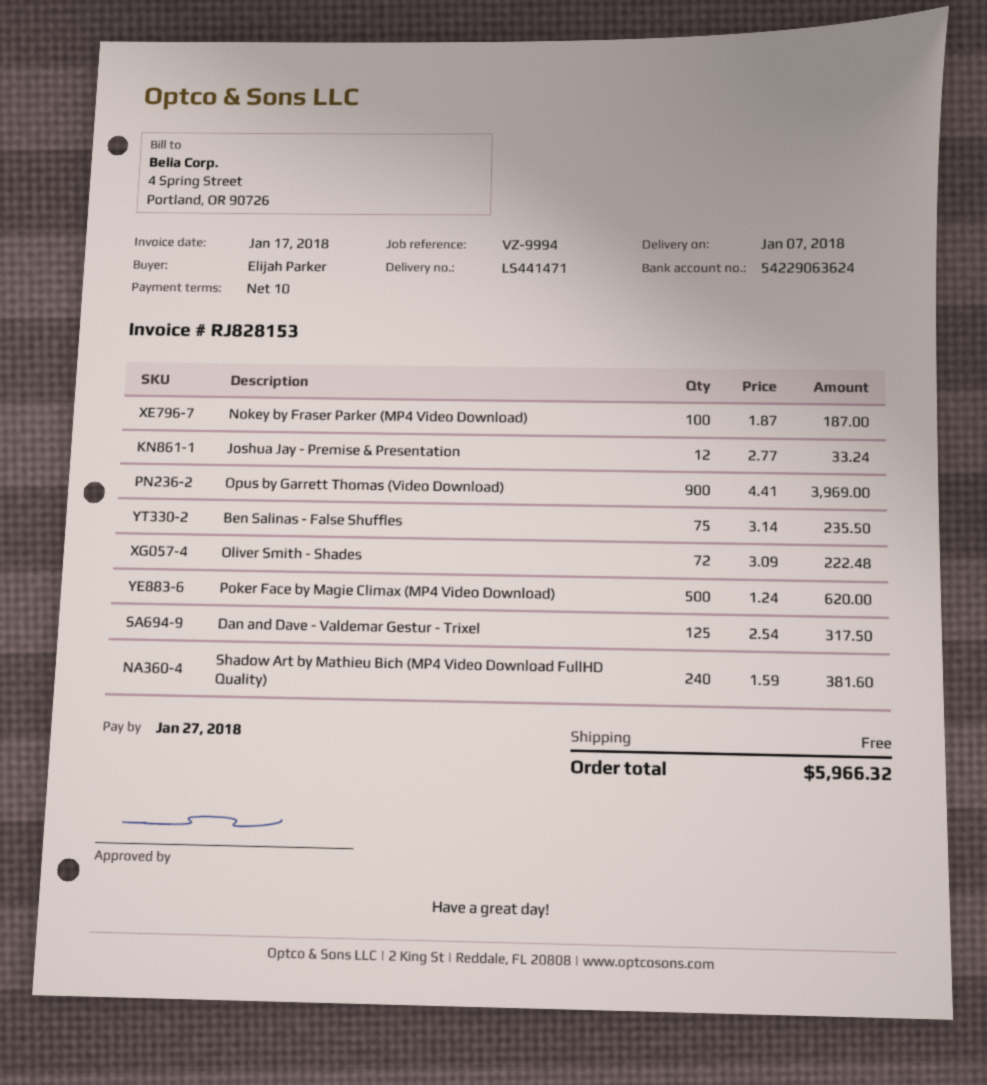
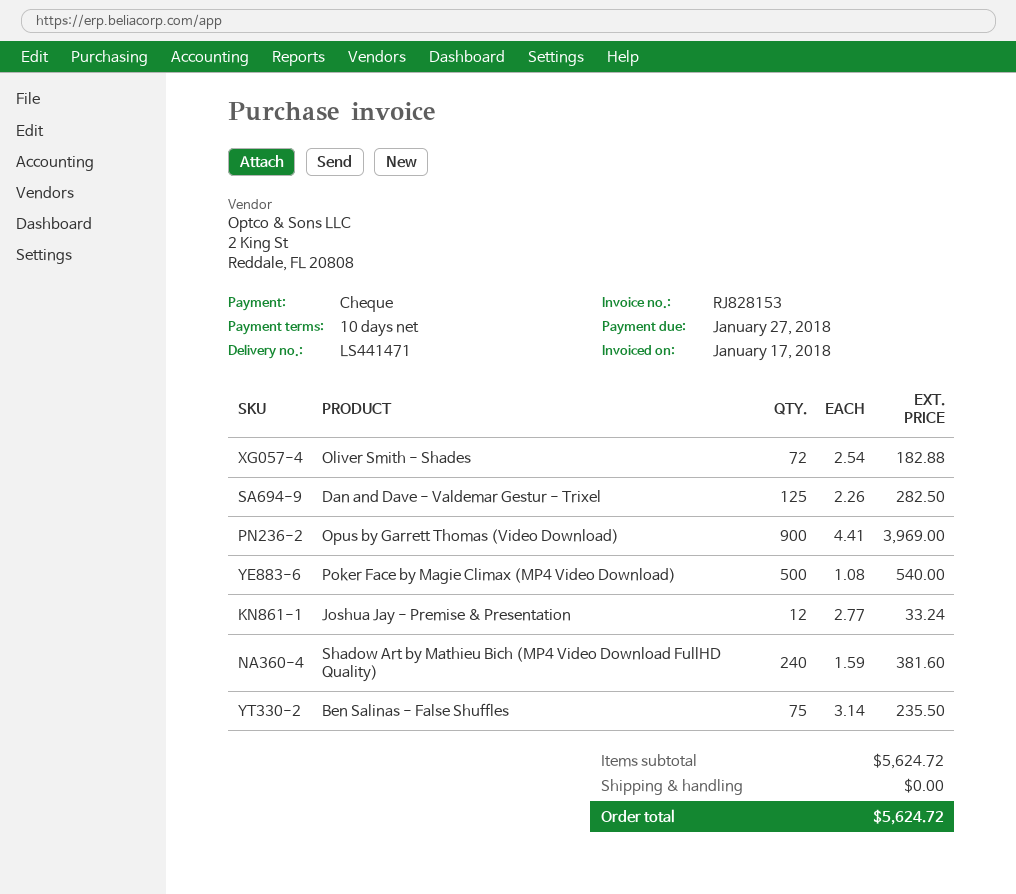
Nokey by Fraser Parker (MP4 Video Download): 100 x 1.87 = 187.00 -> none
Oliver Smith - Shades: 72 x 3.09 = 222.48 -> 72 x 2.54 = 182.88
Poker Face by Magie Climax (MP4 Video Download): 500 x 1.24 = 620.00 -> 500 x 1.08 = 540.00
Dan and Dave - Valdemar Gestur - Trixel: 125 x 2.54 = 317.50 -> 125 x 2.26 = 282.50
total: 5966.32 -> 5624.72

